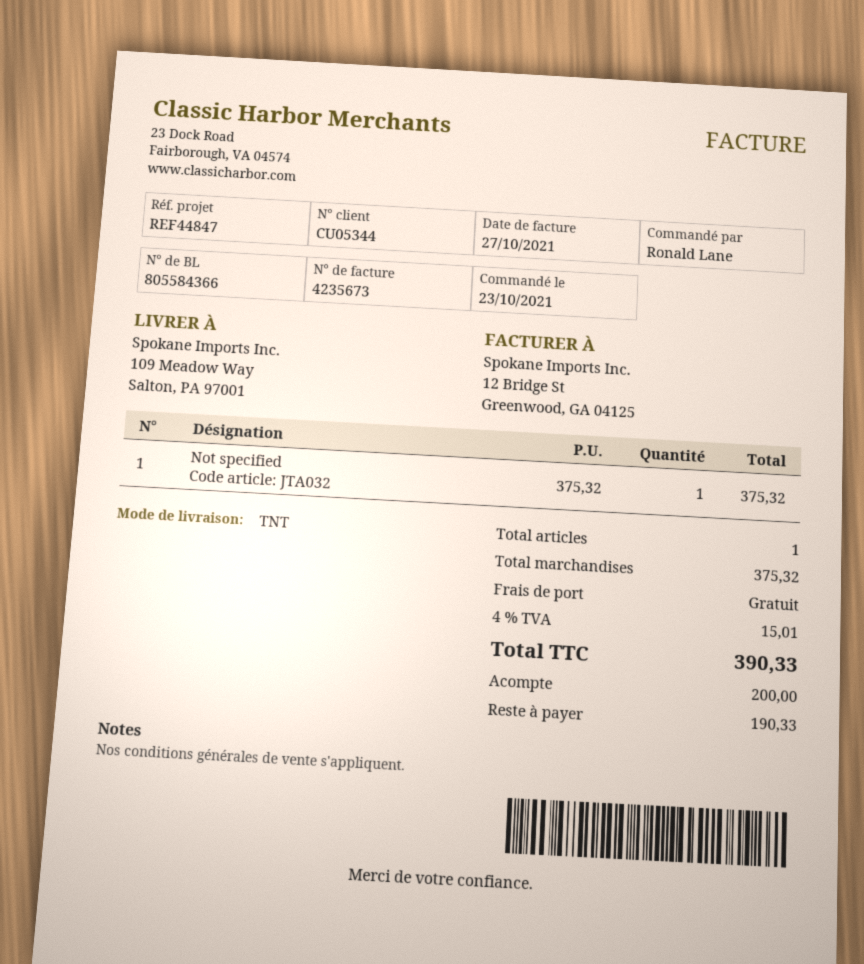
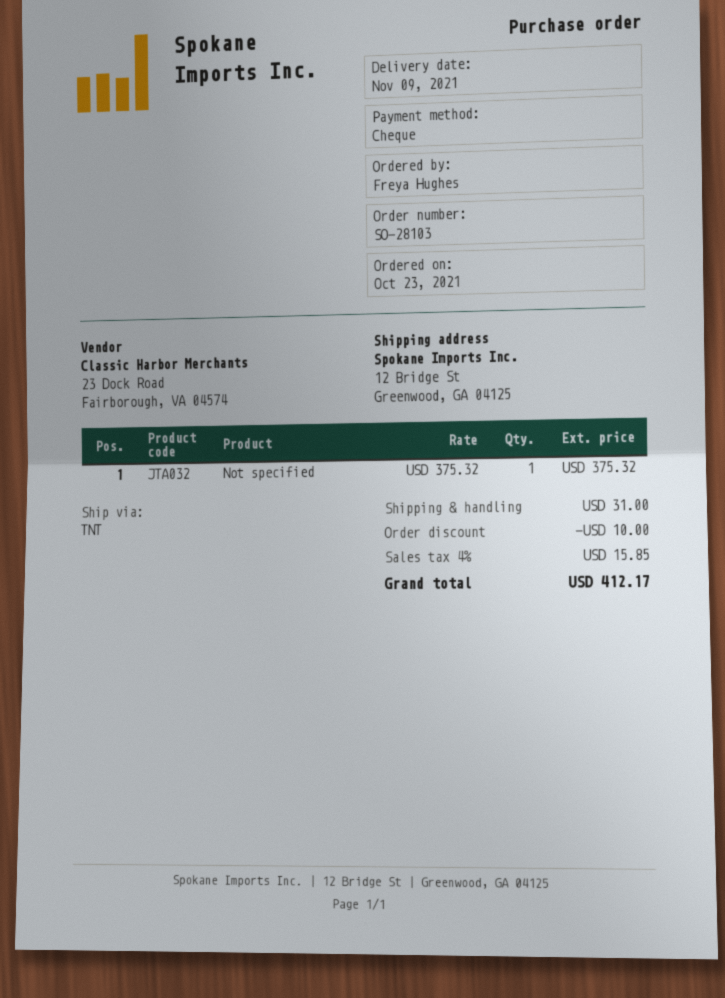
ordered by: Ronald Lane -> Freya Hughes
ship to: 109 Meadow Way, Salton, PA 97001 -> 12 Bridge St, Greenwood, GA 04125
discount: none -> 10.00
shipping: 0.00 -> 31.00
tax: 4% = 15.01 -> 4% = 15.85
total: 390.33 -> 412.17

